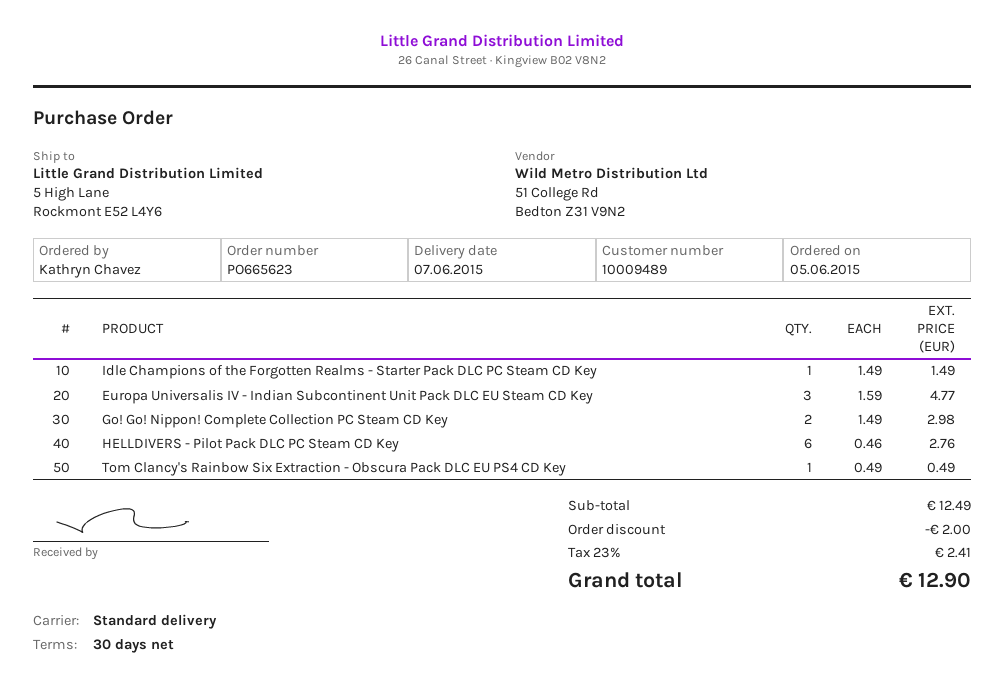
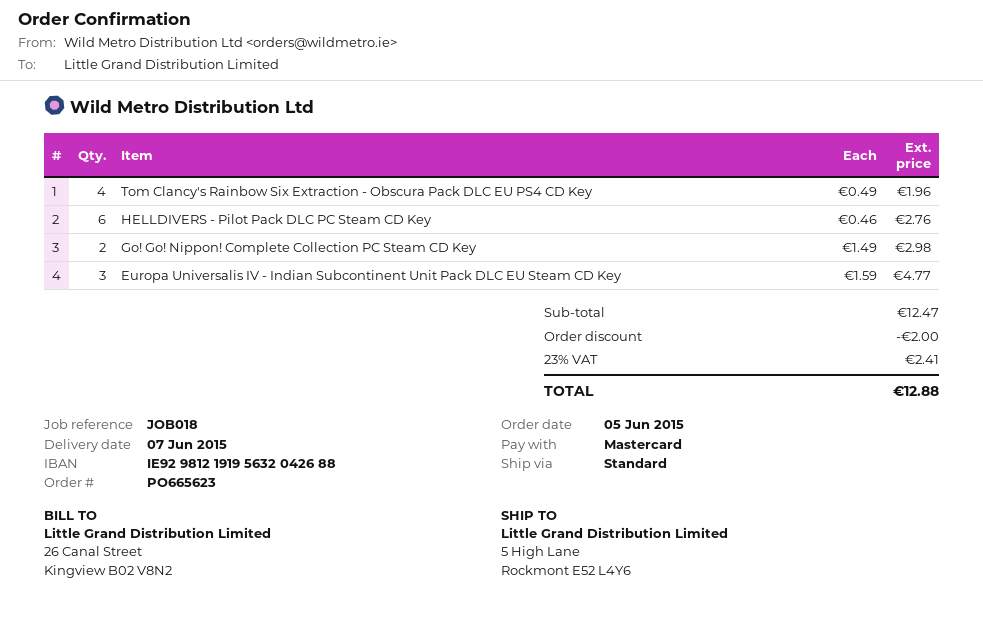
Idle Champions of the Forgotten Realms - Starter Pack DLC PC Steam CD Key: 1 x 1.49 = 1.49 -> none
Tom Clancy's Rainbow Six Extraction - Obscura Pack DLC EU PS4 CD Key: 1 x 0.49 = 0.49 -> 4 x 0.49 = 1.96
subtotal: 12.49 -> 12.47
total: 12.90 -> 12.88

